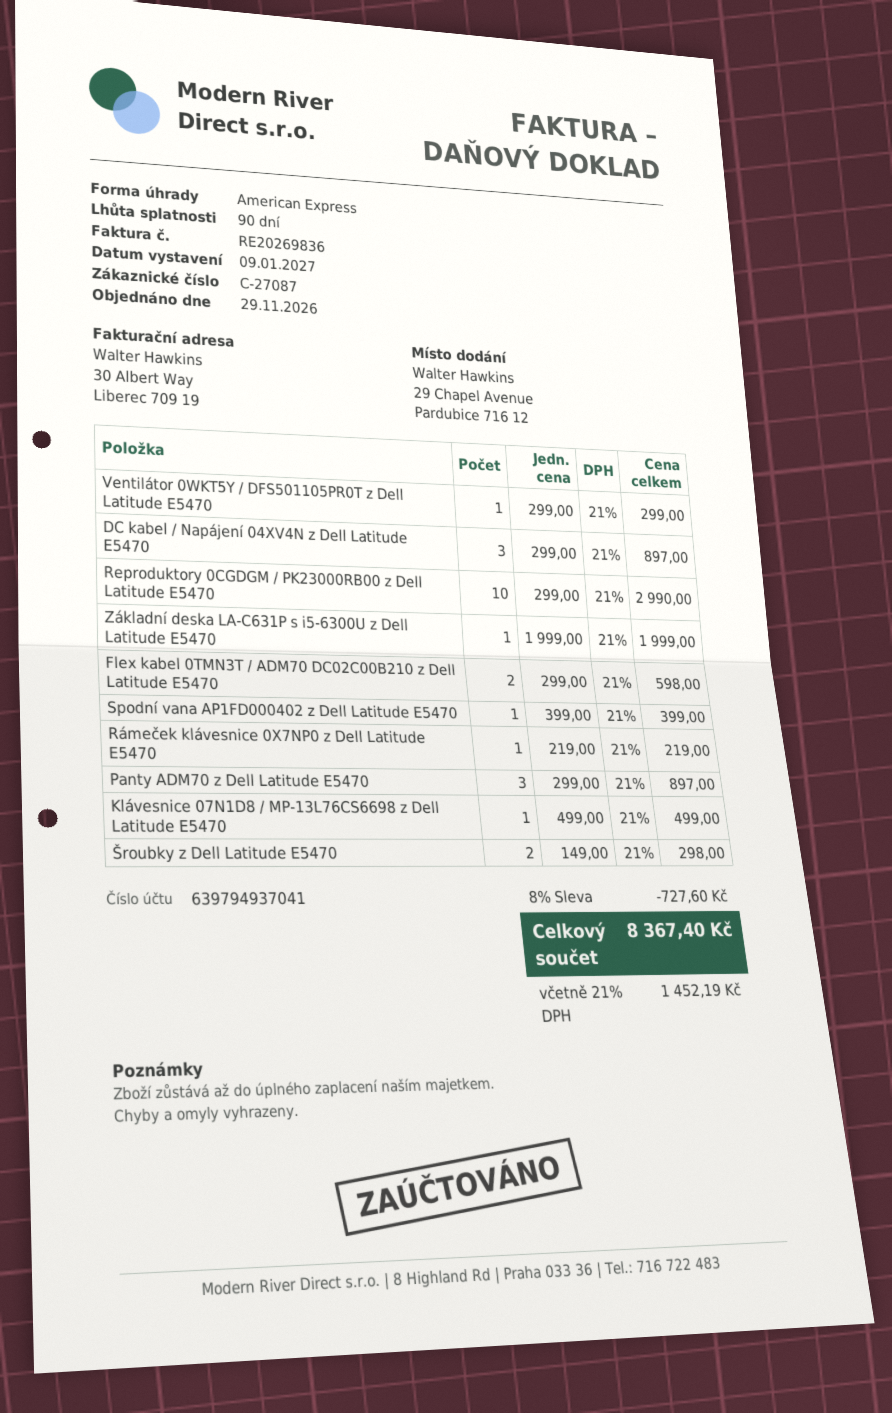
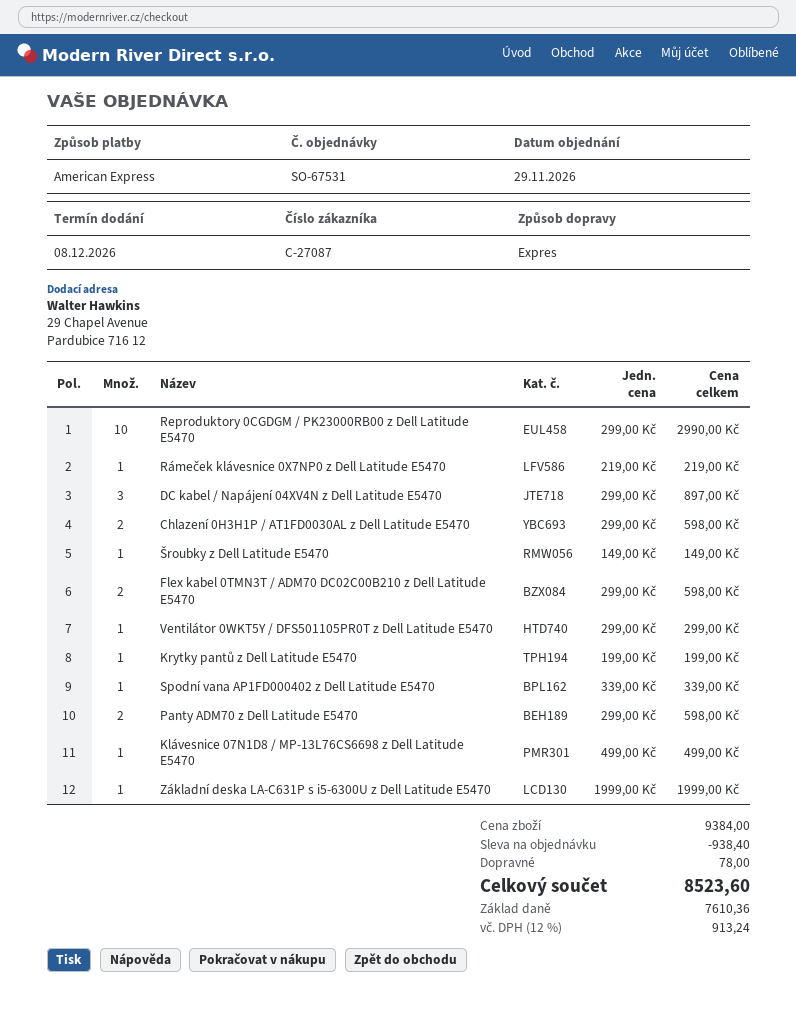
Spodní vana AP1FD000402 z Dell Latitude E5470: 1 x 399.00 = 399.00 -> 1 x 339.00 = 339.00
Panty ADM70 z Dell Latitude E5470: 3 x 299.00 = 897.00 -> 2 x 299.00 = 598.00
Šroubky z Dell Latitude E5470: 2 x 149.00 = 298.00 -> 1 x 149.00 = 149.00
Chlazení 0H3H1P / AT1FD0030AL z Dell Latitude E5470: none -> 2 x 299.00 = 598.00
Krytky pantů z Dell Latitude E5470: none -> 1 x 199.00 = 199.00
discount: 727.60 -> 938.40
shipping: none -> 78.00
tax: 21% = 1452.19 -> 12% = 913.24
total: 8367.40 -> 8523.60

